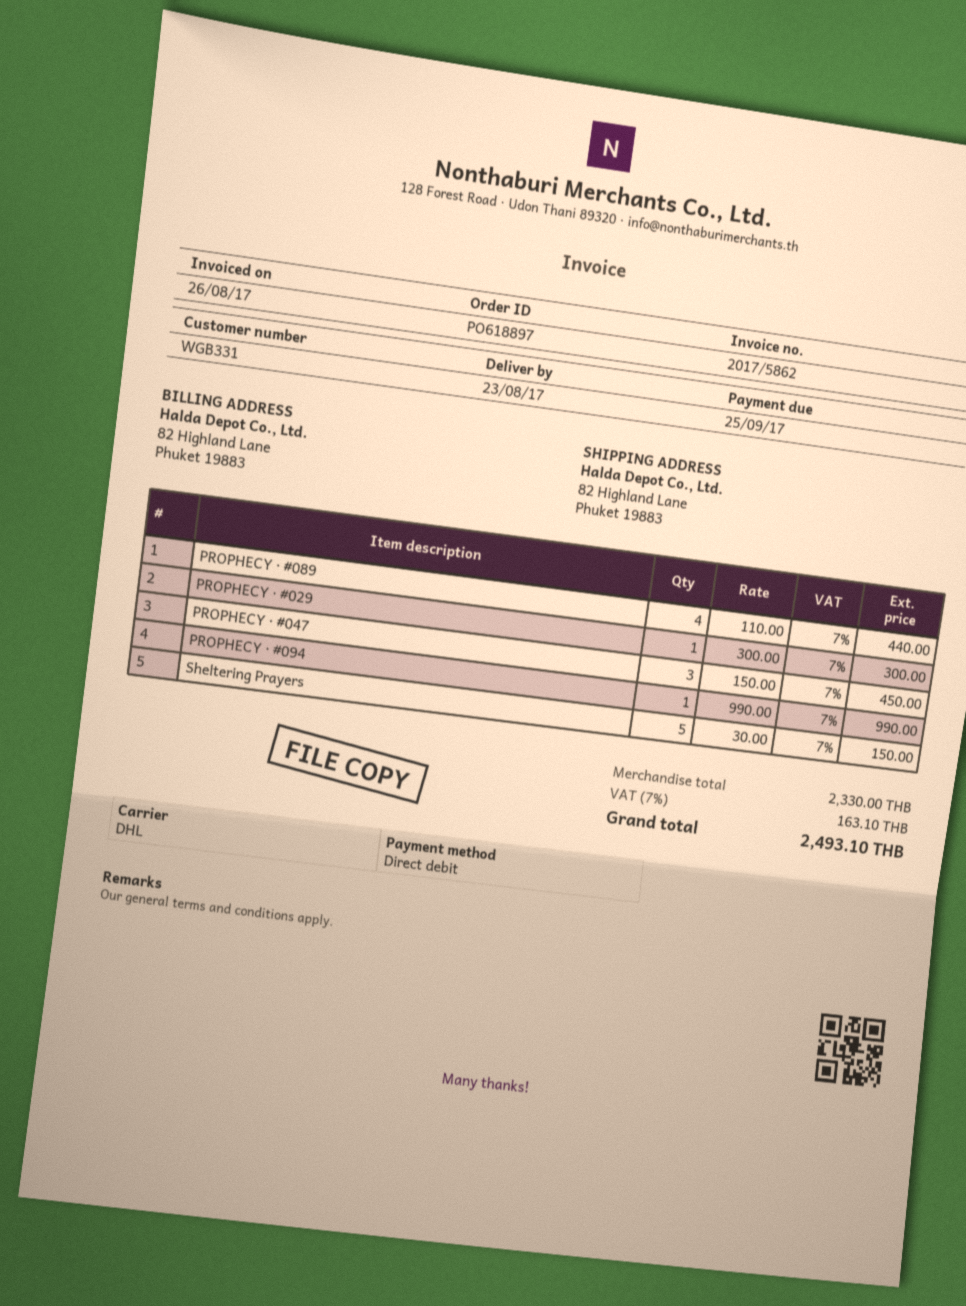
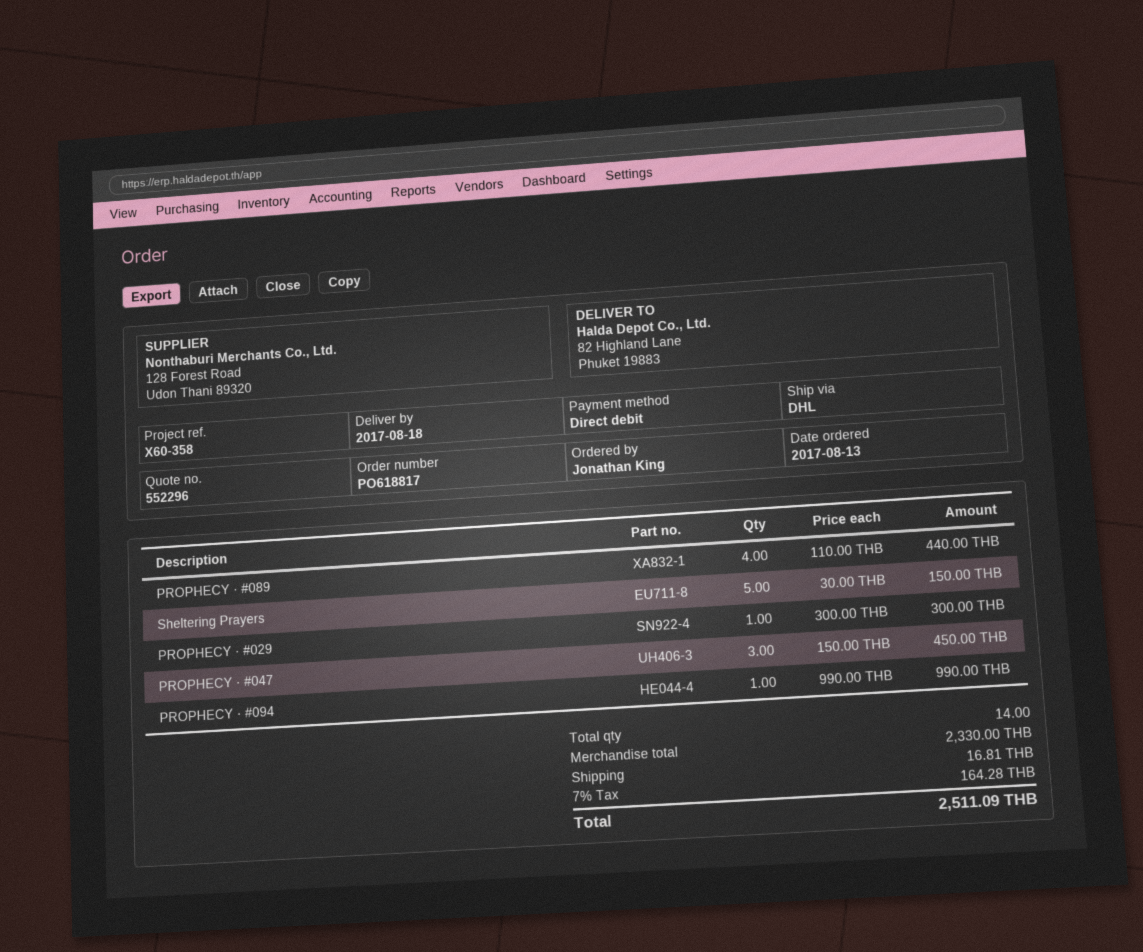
order number: PO618897 -> PO618817
delivery date: 2017-08-23 -> 2017-08-18
shipping: none -> 16.81
tax: 7% = 163.10 -> 7% = 164.28
total: 2493.10 -> 2511.09

